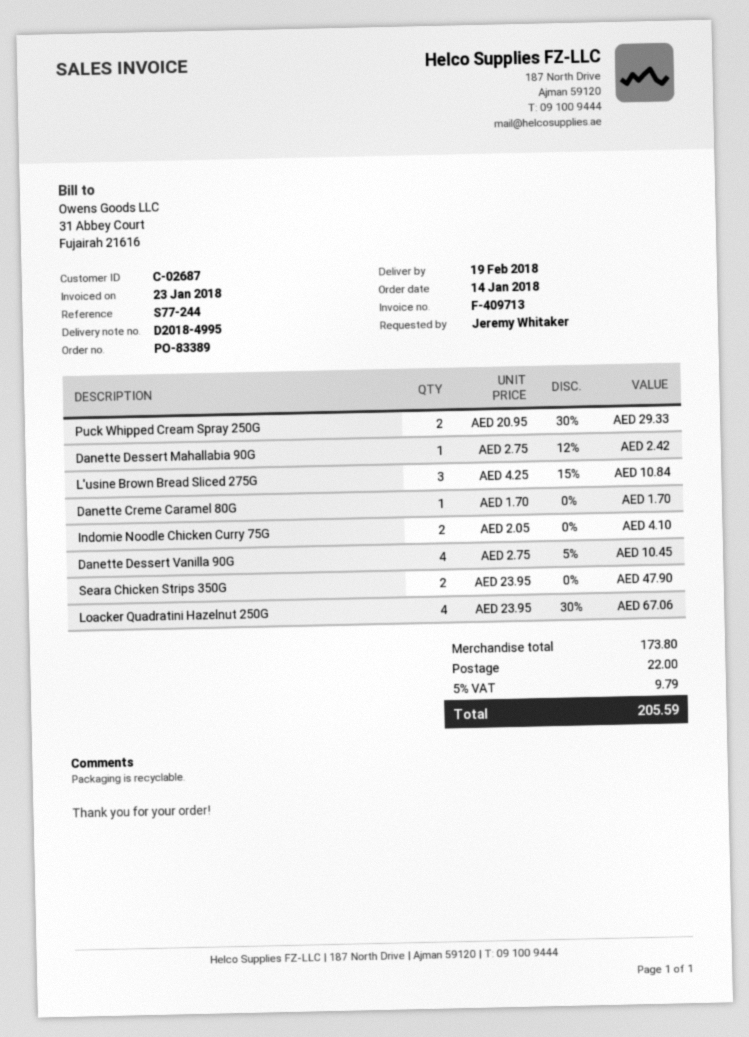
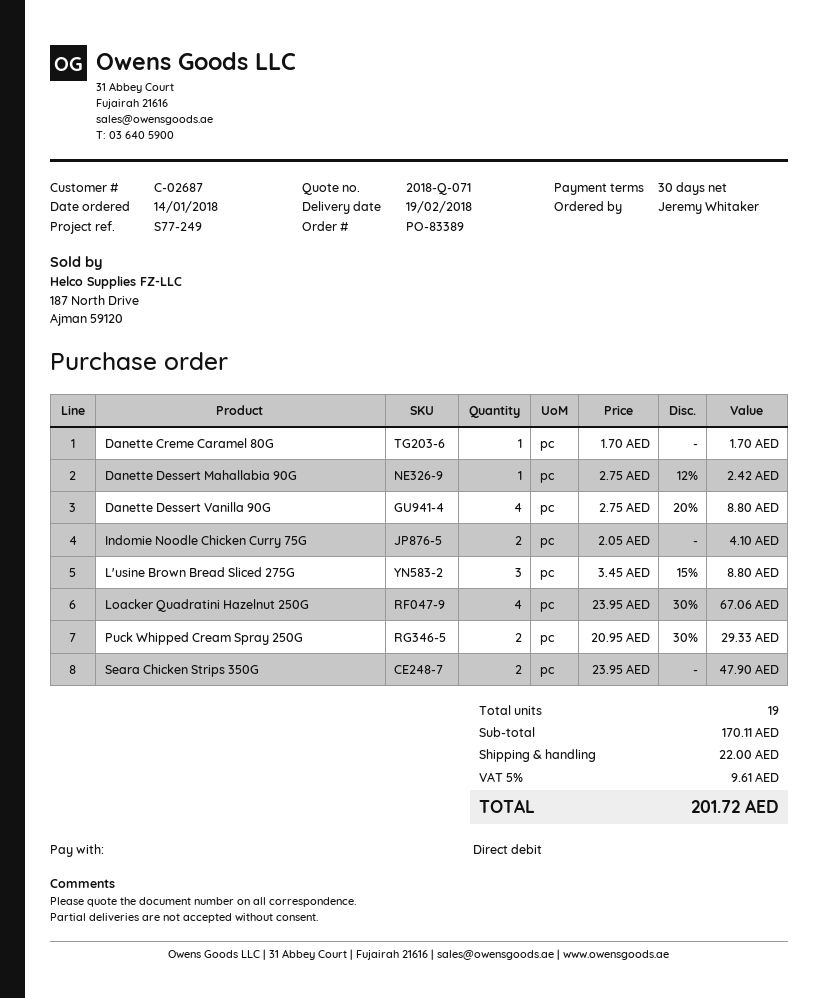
reference: S77-244 -> S77-249
L'usine Brown Bread Sliced 275G: 3 x 4.25 - 15% = 10.84 -> 3 x 3.45 - 15% = 8.80
Danette Dessert Vanilla 90G: 4 x 2.75 - 5% = 10.45 -> 4 x 2.75 - 20% = 8.80
subtotal: 173.80 -> 170.11
tax: 5% = 9.79 -> 5% = 9.61
total: 205.59 -> 201.72

